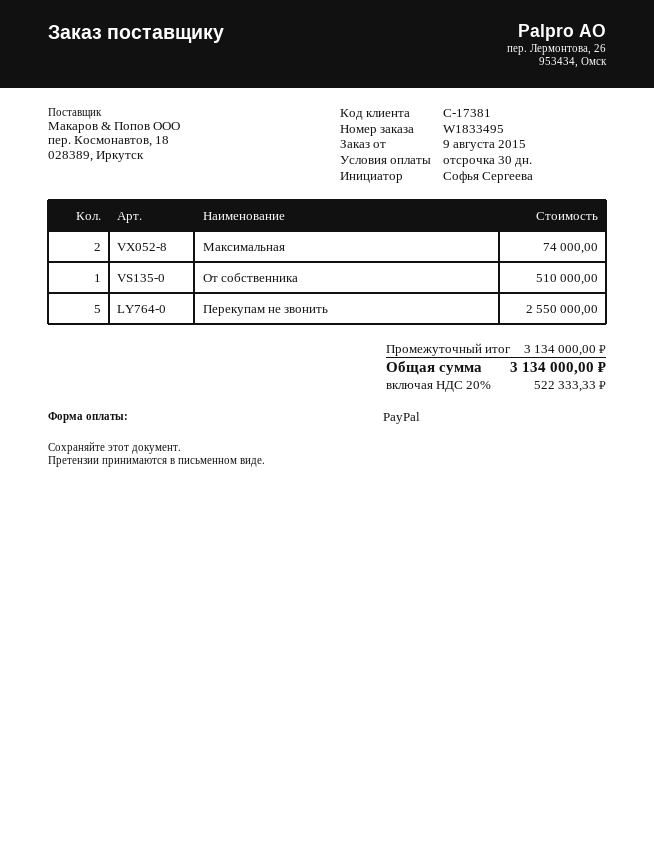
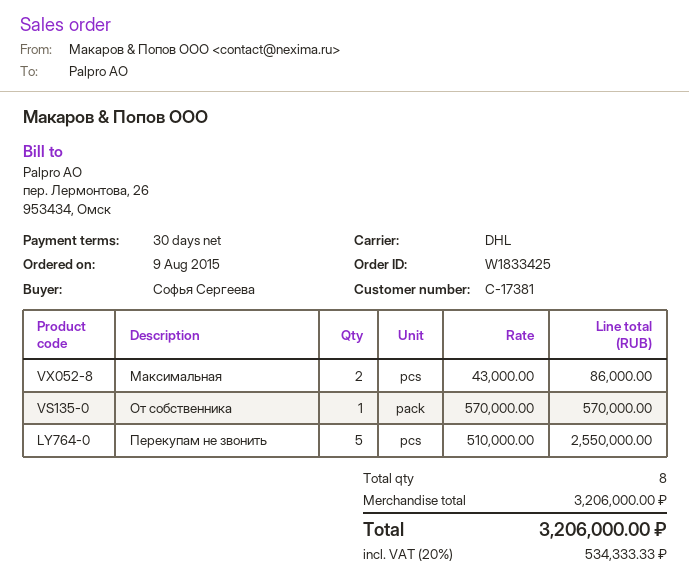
order number: W1833495 -> W1833425
Максимальная: 2 for 74000.00 -> 2 for 86000.00
От собственника: 1 for 510000.00 -> 1 for 570000.00
subtotal: 3134000.00 -> 3206000.00
tax: 20% = 522333.33 -> 20% = 534333.33
total: 3134000.00 -> 3206000.00

